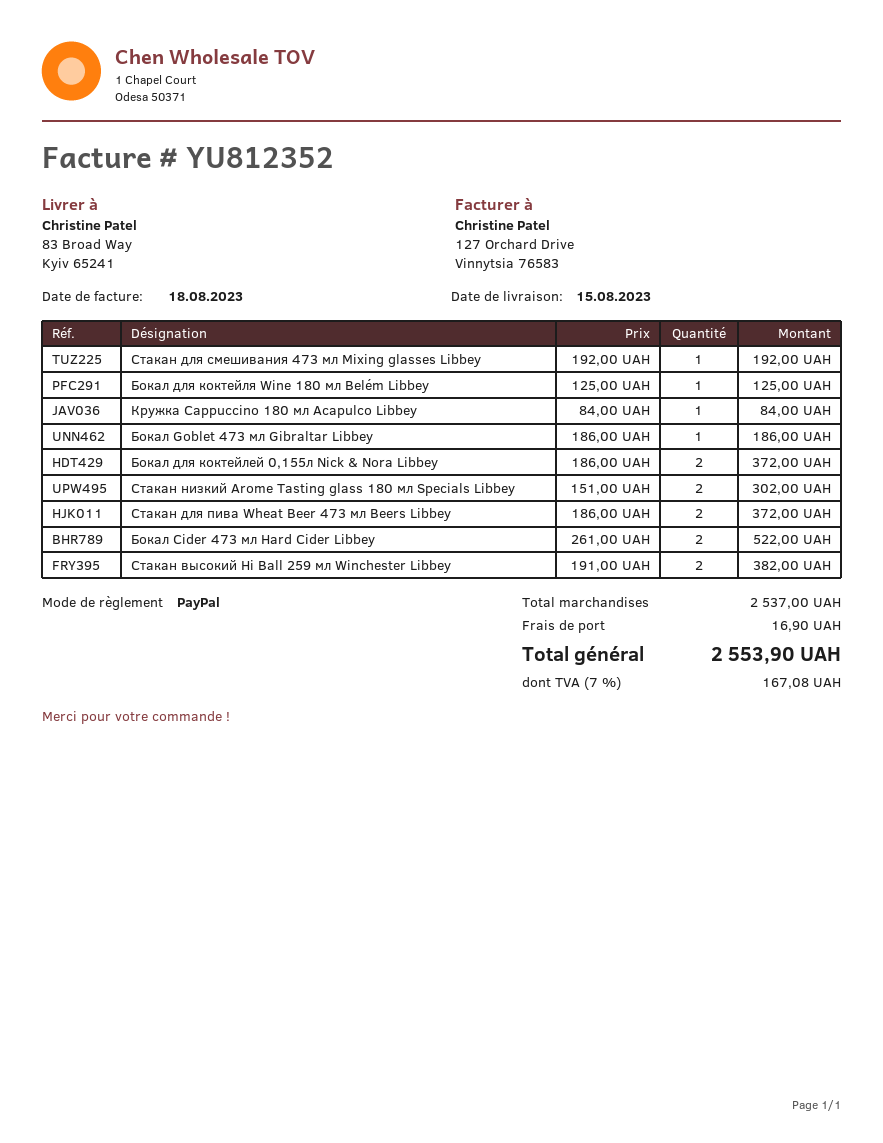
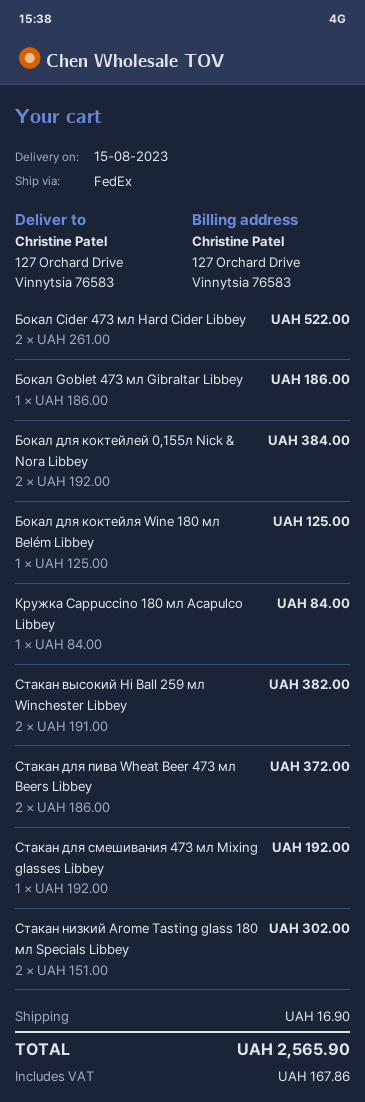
ship to: 83 Broad Way, Kyiv 65241 -> 127 Orchard Drive, Vinnytsia 76583
Бокал для коктейлей 0,155л Nick & Nora Libbey: 2 x 186.00 = 372.00 -> 2 x 192.00 = 384.00
tax: 167.08 -> 167.86
total: 2553.90 -> 2565.90

